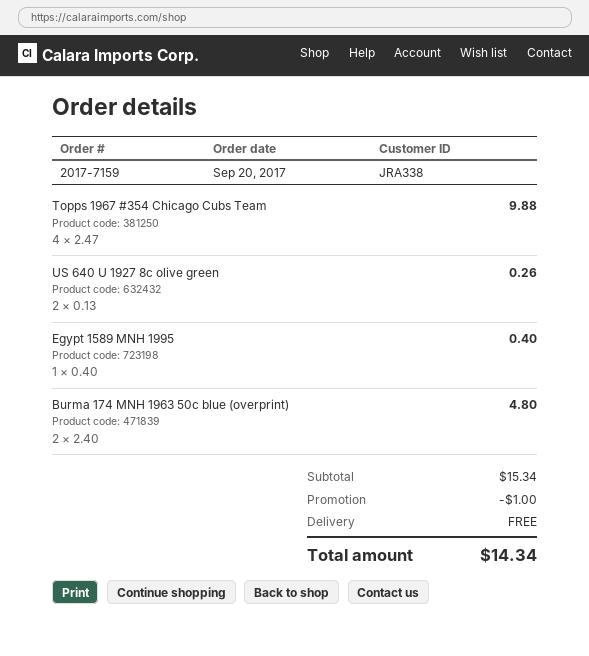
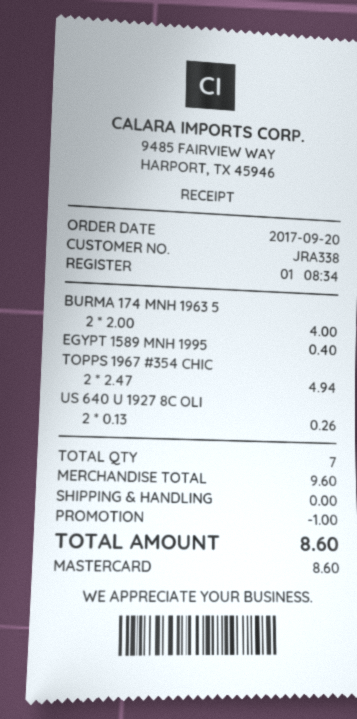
Topps 1967 #354 Chicago Cubs Team: 4 x 2.47 = 9.88 -> 2 x 2.47 = 4.94
Burma 174 MNH 1963 50c blue (overprint): 2 x 2.40 = 4.80 -> 2 x 2.00 = 4.00
subtotal: 15.34 -> 9.60
total: 14.34 -> 8.60

